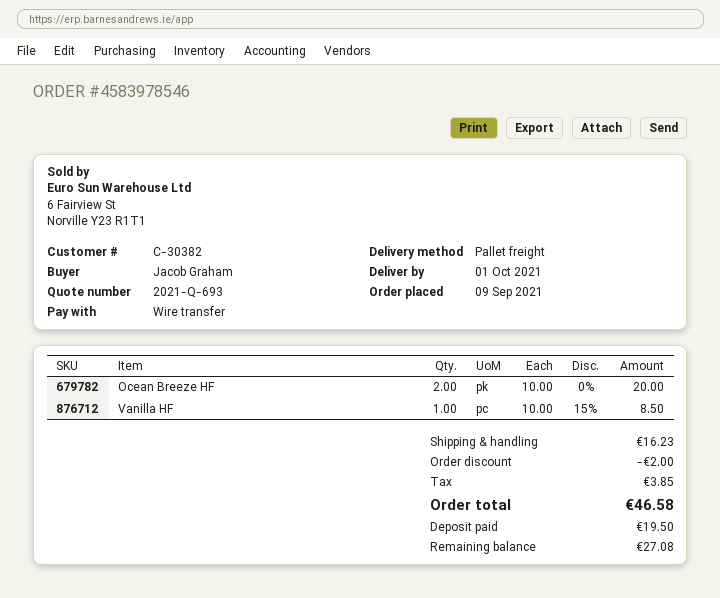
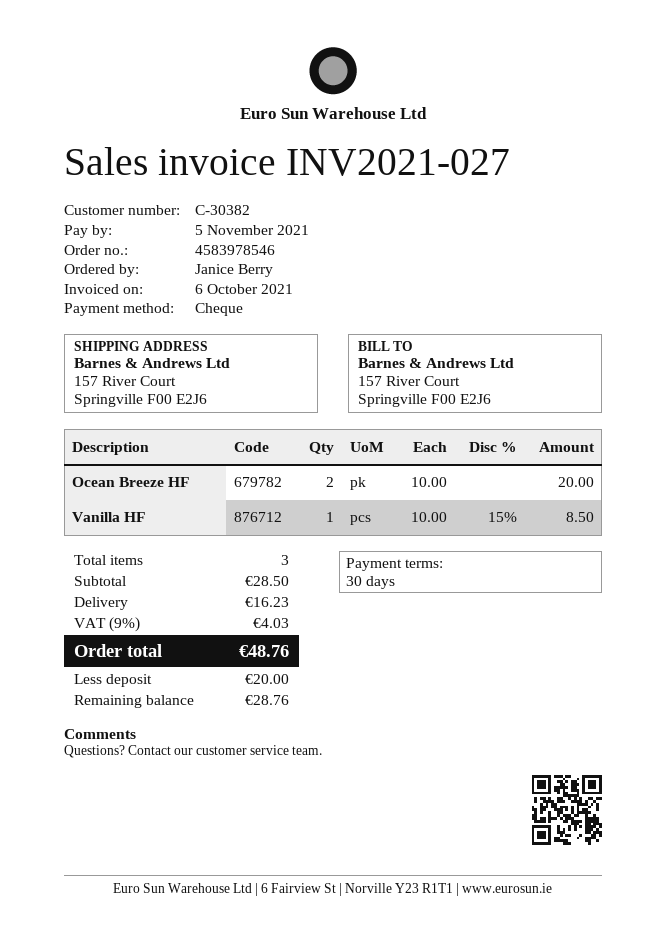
ordered by: Jacob Graham -> Janice Berry
payment method: bank transfer -> cheque
discount: 2.00 -> none
tax: 3.85 -> 4.03
total: 46.58 -> 48.76
deposit: 19.50 -> 20.00
balance: 27.08 -> 28.76

